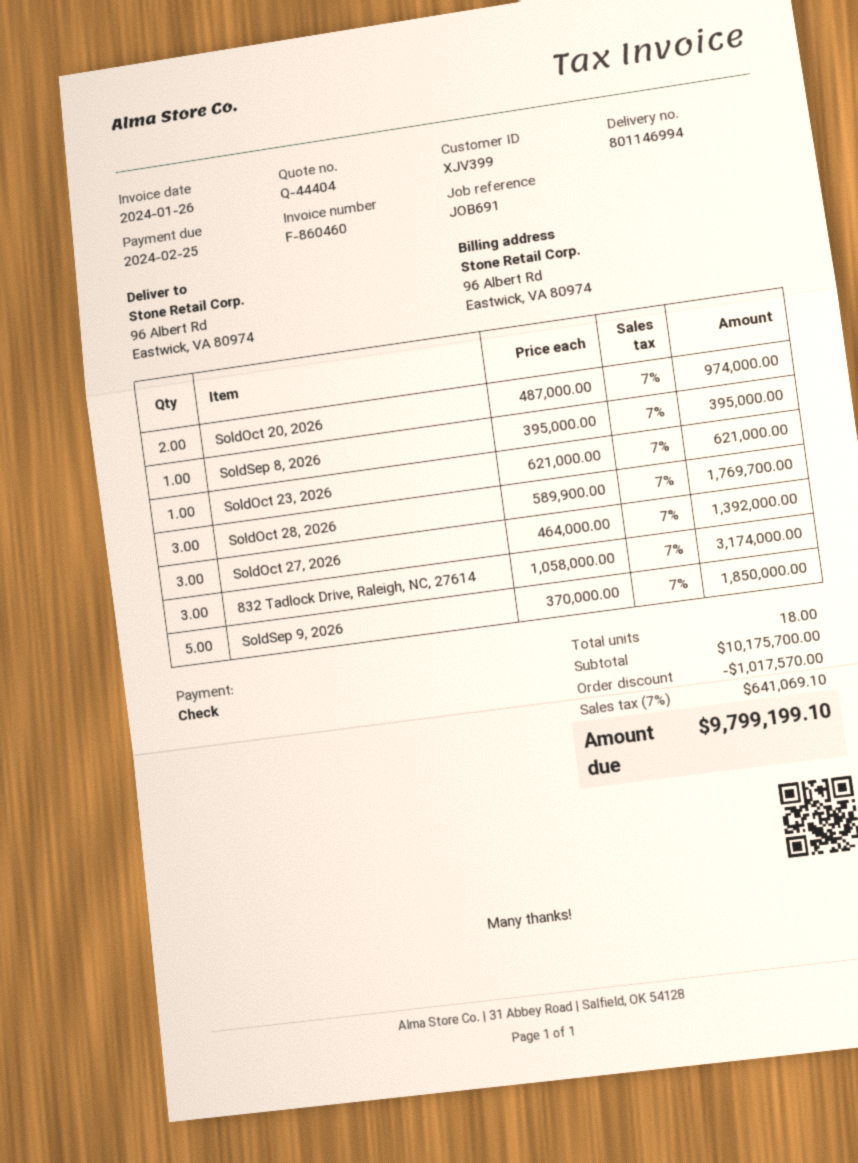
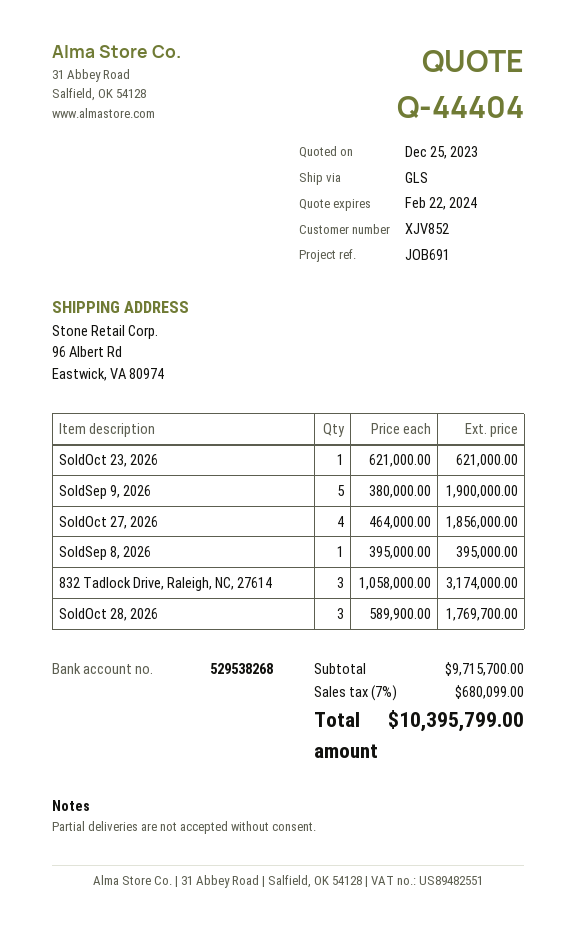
customer number: XJV399 -> XJV852
SoldOct 20, 2026: 2 x 487000.00 = 974000.00 -> none
SoldOct 27, 2026: 3 x 464000.00 = 1392000.00 -> 4 x 464000.00 = 1856000.00
SoldSep 9, 2026: 5 x 370000.00 = 1850000.00 -> 5 x 380000.00 = 1900000.00
subtotal: 10175700.00 -> 9715700.00
discount: 1017570.00 -> none
tax: 7% = 641069.10 -> 7% = 680099.00
total: 9799199.10 -> 10395799.00

